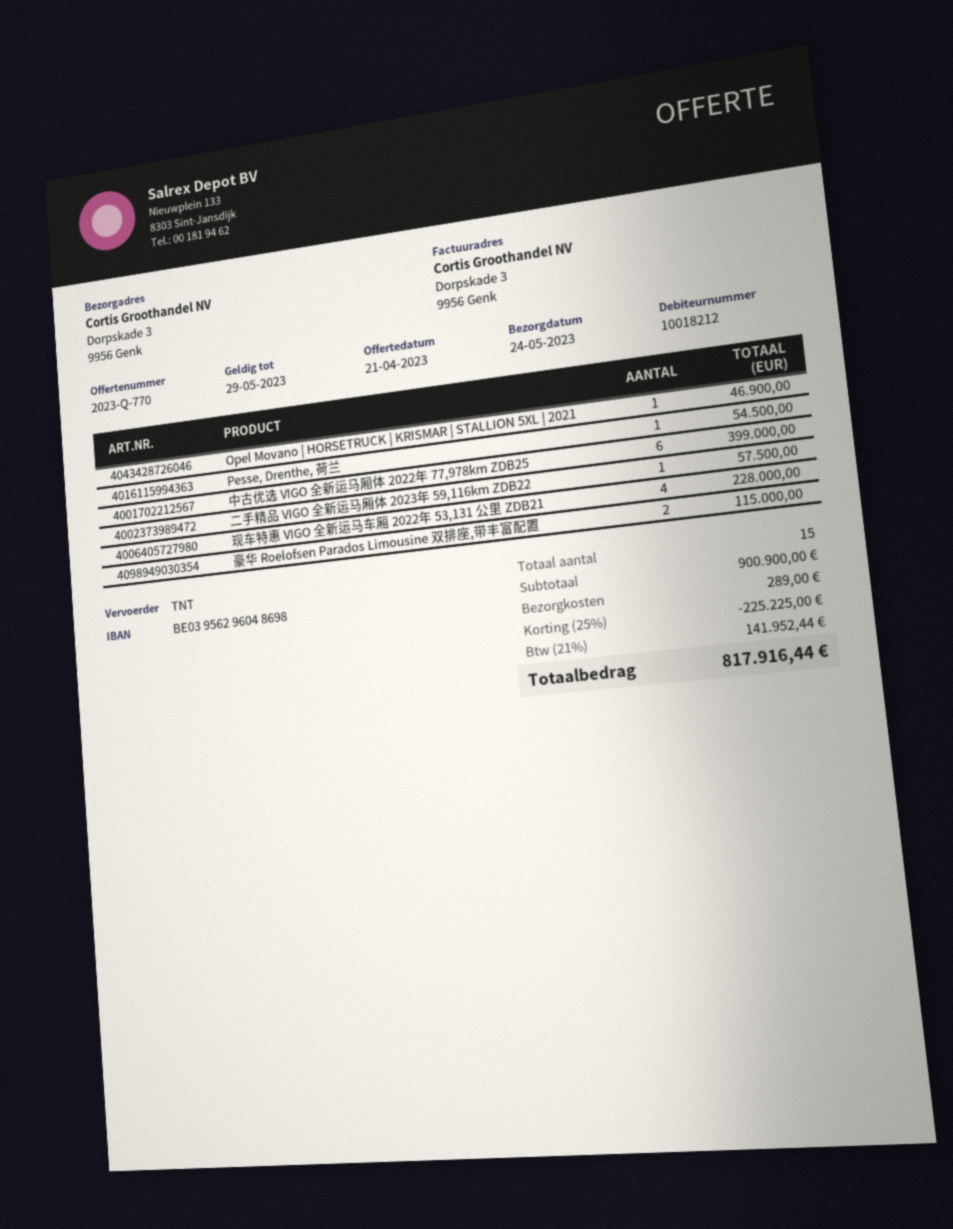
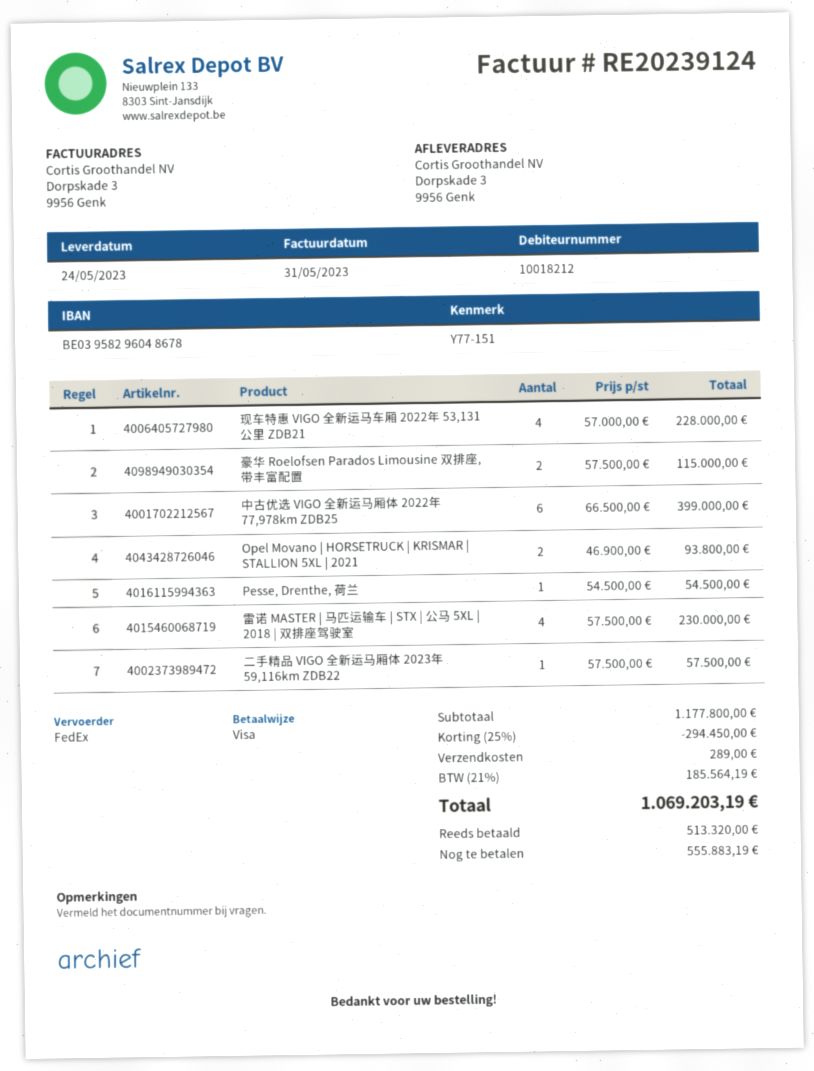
bank account: BE03956296048698 -> BE03958296048678
shipping method: TNT -> FedEx
Opel Movano | HORSETRUCK | KRISMAR | STALLION 5XL | 2021: 1 for 46900.00 -> 2 for 93800.00
雷诺 MASTER | 马匹运输车 | STX | 公马 5XL | 2018 | 双排座驾驶室: none -> 4 for 230000.00
subtotal: 900900.00 -> 1177800.00
discount: 25% = 225225.00 -> 25% = 294450.00
tax: 21% = 141952.44 -> 21% = 185564.19
total: 817916.44 -> 1069203.19

